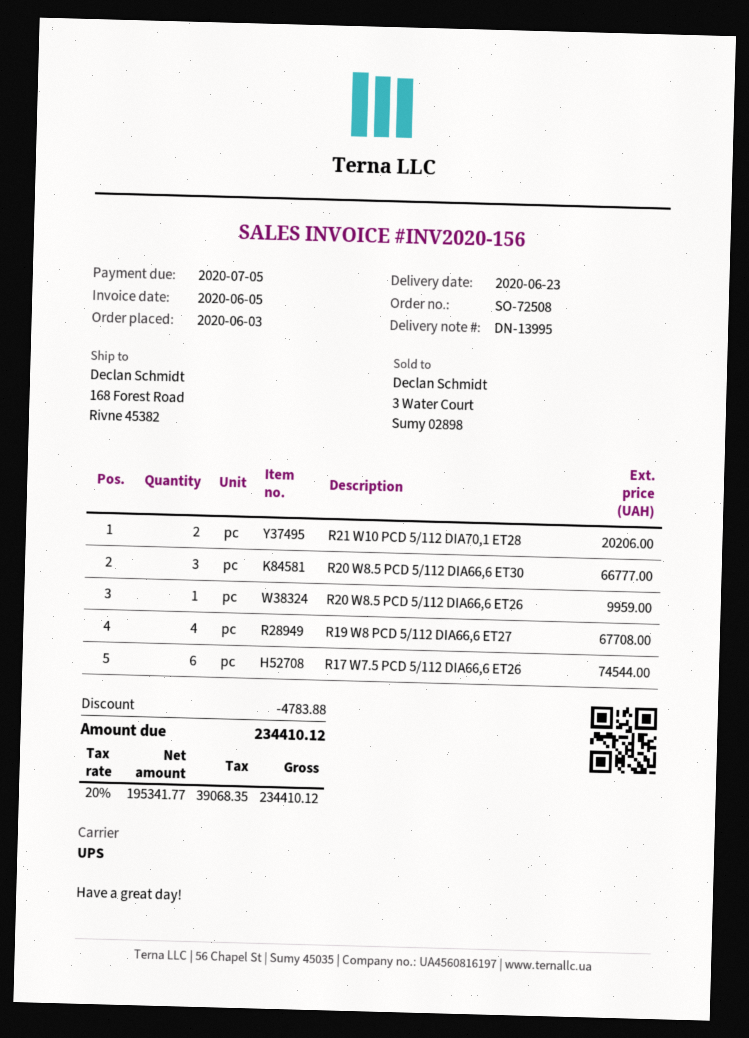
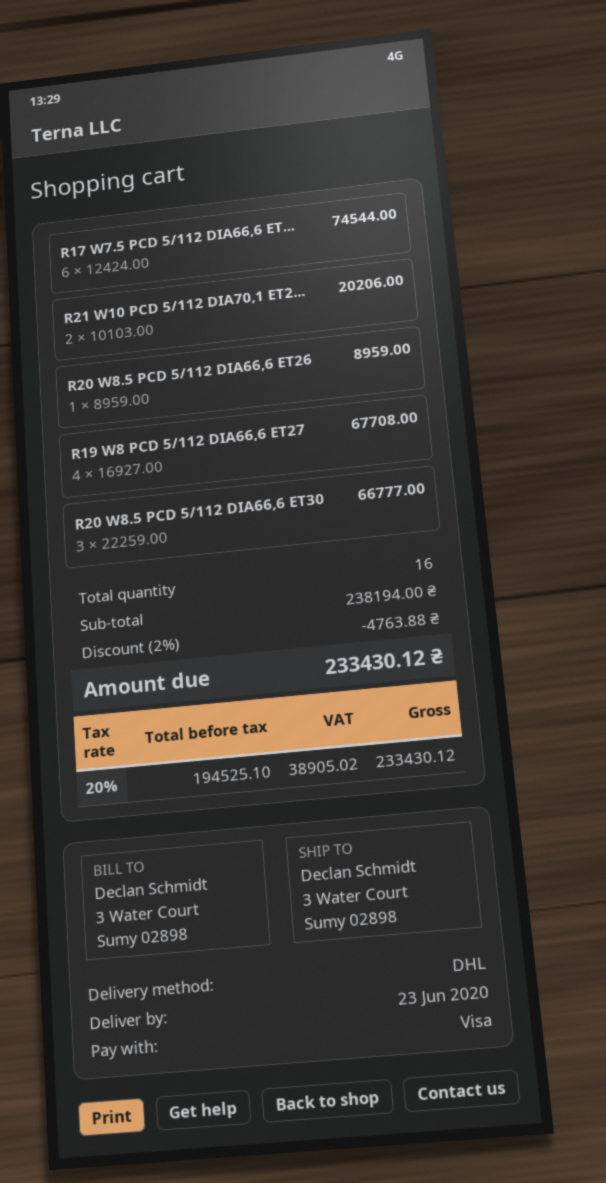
shipping method: UPS -> DHL
ship to: 168 Forest Road, Rivne 45382 -> 3 Water Court, Sumy 02898
R20 W8.5 PCD 5/112 DIA66,6 ET26: 1 for 9959.00 -> 1 for 8959.00
discount: 4783.88 -> 4763.88
net: 195341.77 -> 194525.10
tax: 20% = 39068.35 -> 20% = 38905.02
total: 234410.12 -> 233430.12

